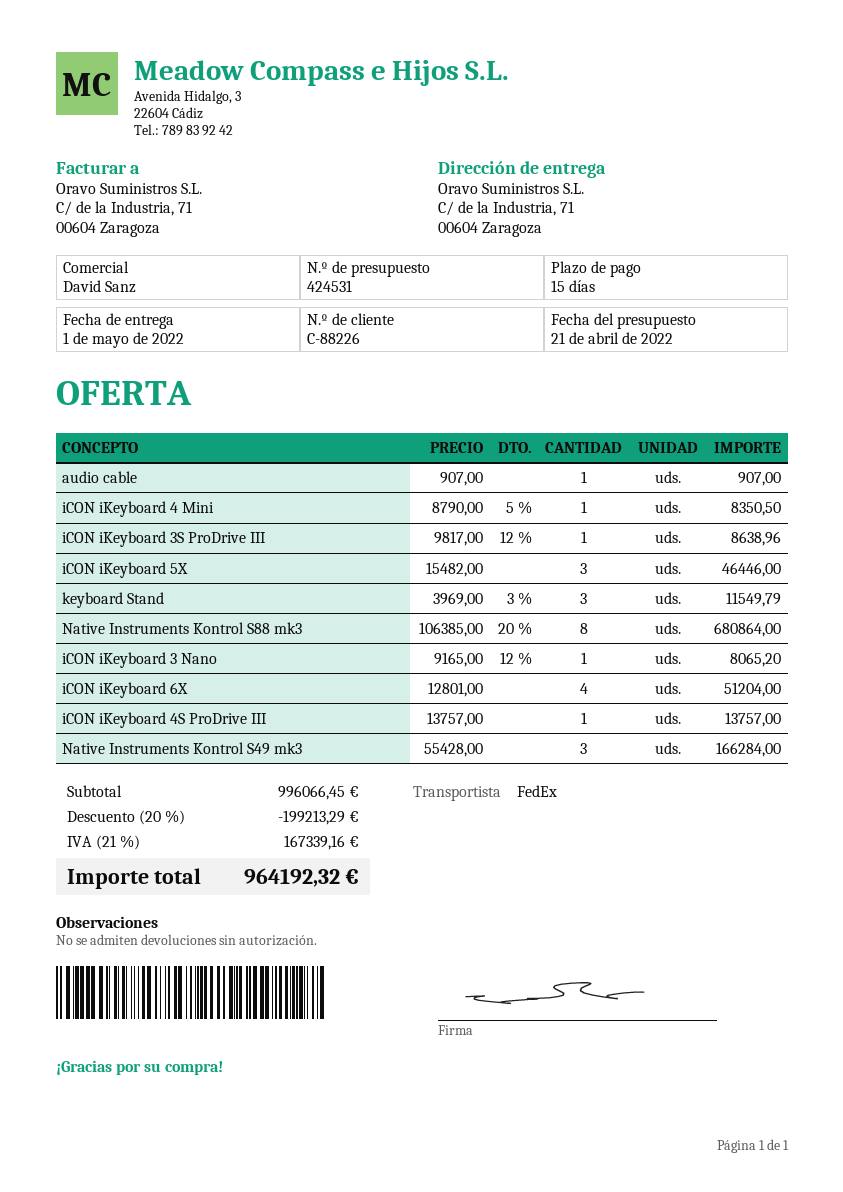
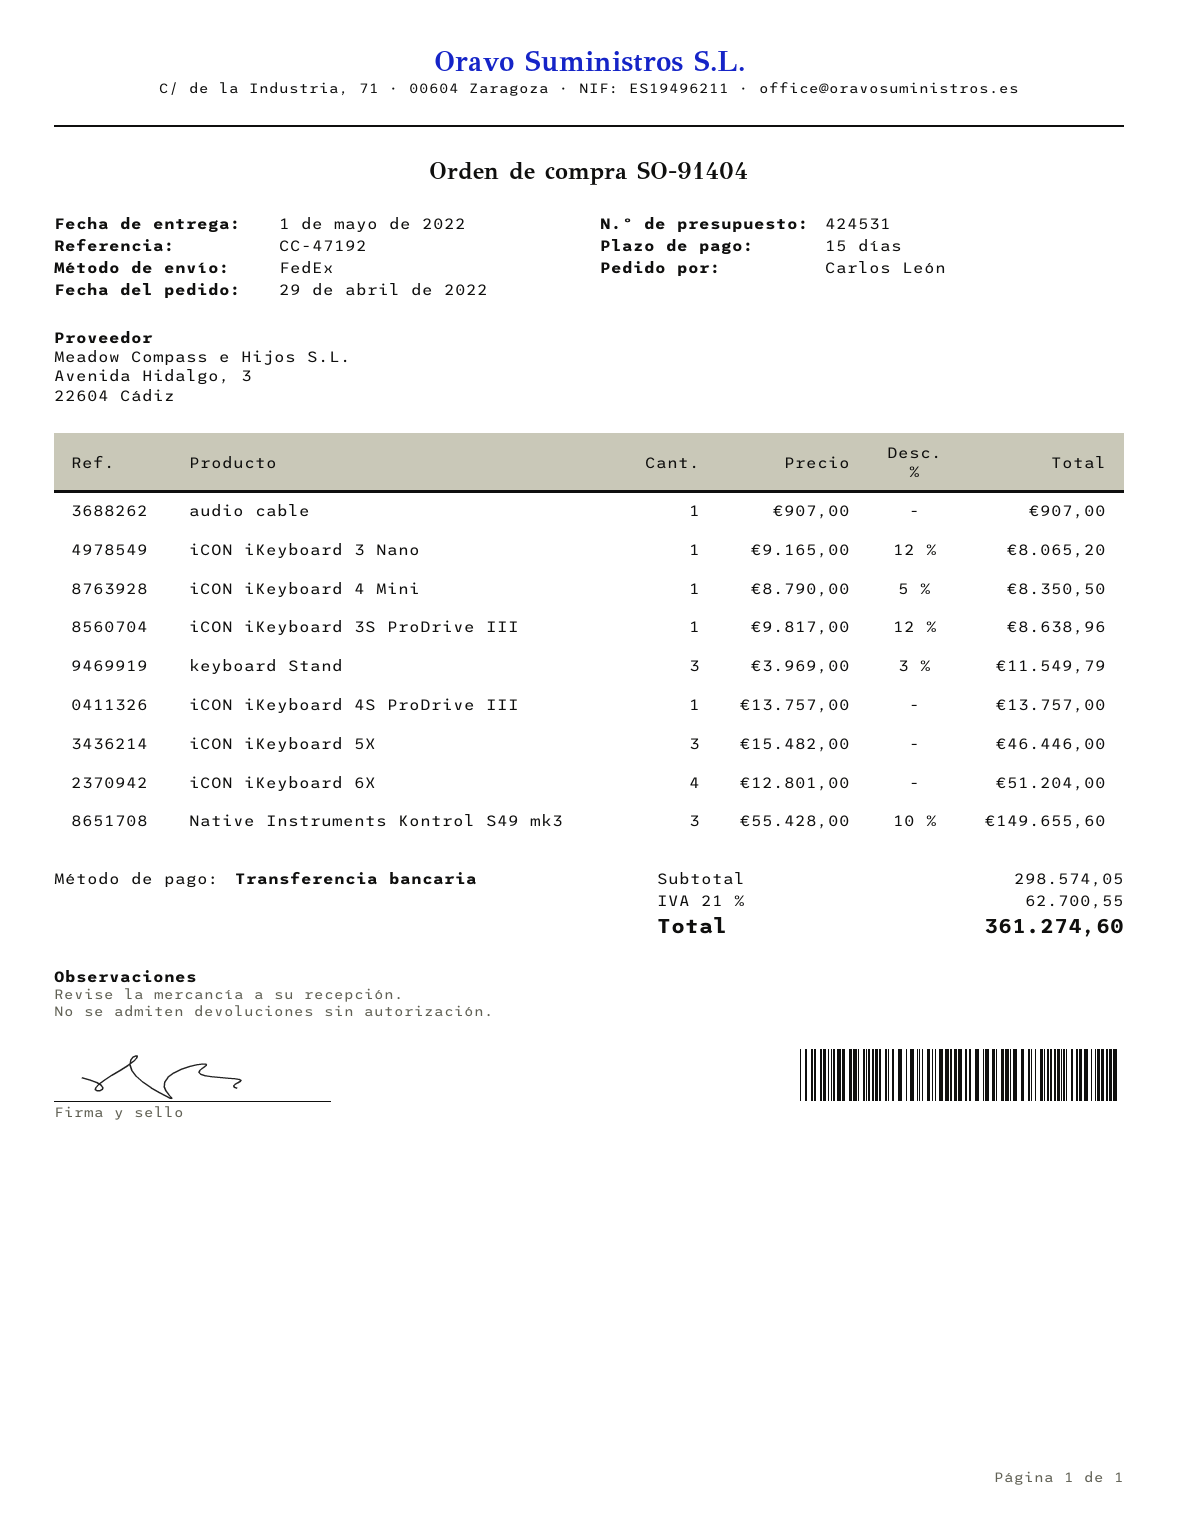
Native Instruments Kontrol S88 mk3: 8 x 106385.00 - 20% = 680864.00 -> none
Native Instruments Kontrol S49 mk3: 3 x 55428.00 = 166284.00 -> 3 x 55428.00 - 10% = 149655.60
subtotal: 996066.45 -> 298574.05
discount: 20% = 199213.29 -> none
tax: 21% = 167339.16 -> 21% = 62700.55
total: 964192.32 -> 361274.60

